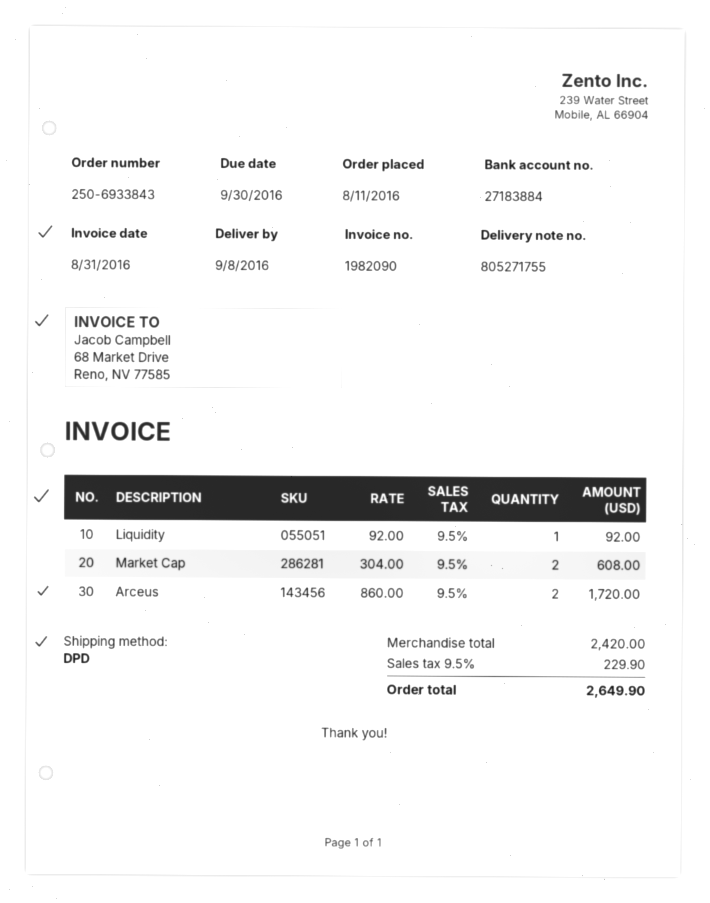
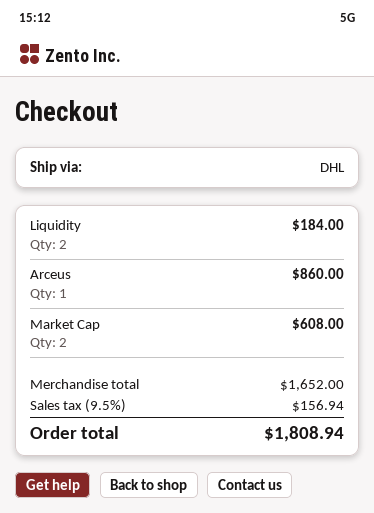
shipping method: DPD -> DHL
Liquidity: 1 for 92.00 -> 2 for 184.00
Arceus: 2 for 1720.00 -> 1 for 860.00
subtotal: 2420.00 -> 1652.00
tax: 9.5% = 229.90 -> 9.5% = 156.94
total: 2649.90 -> 1808.94

